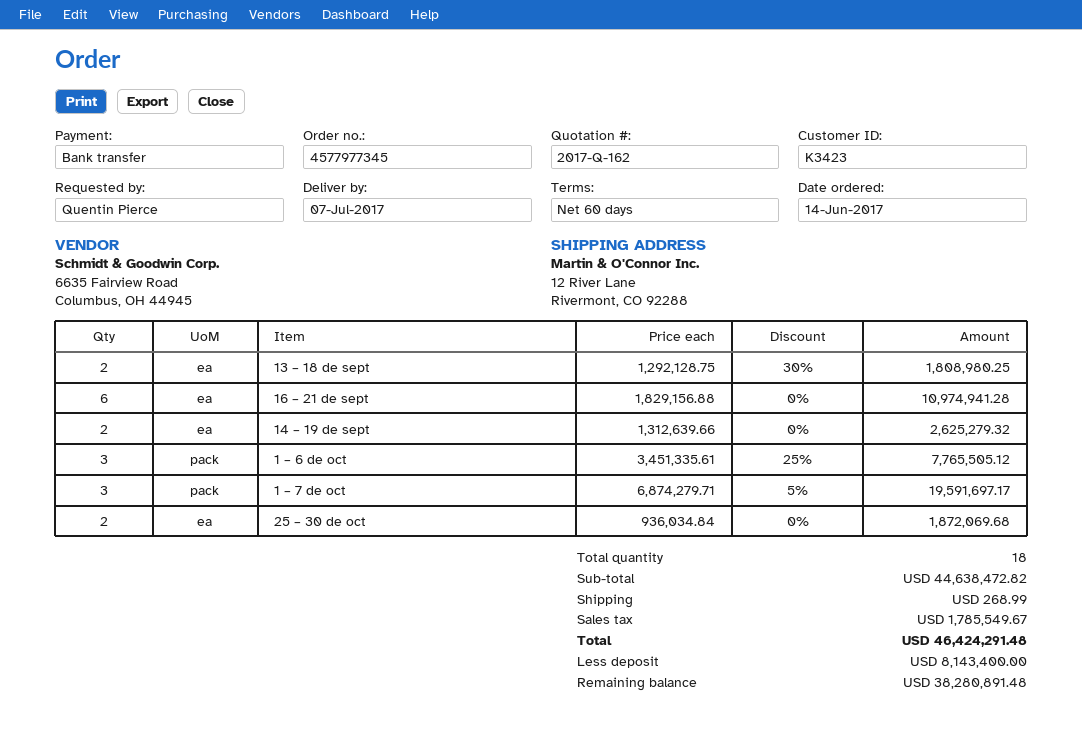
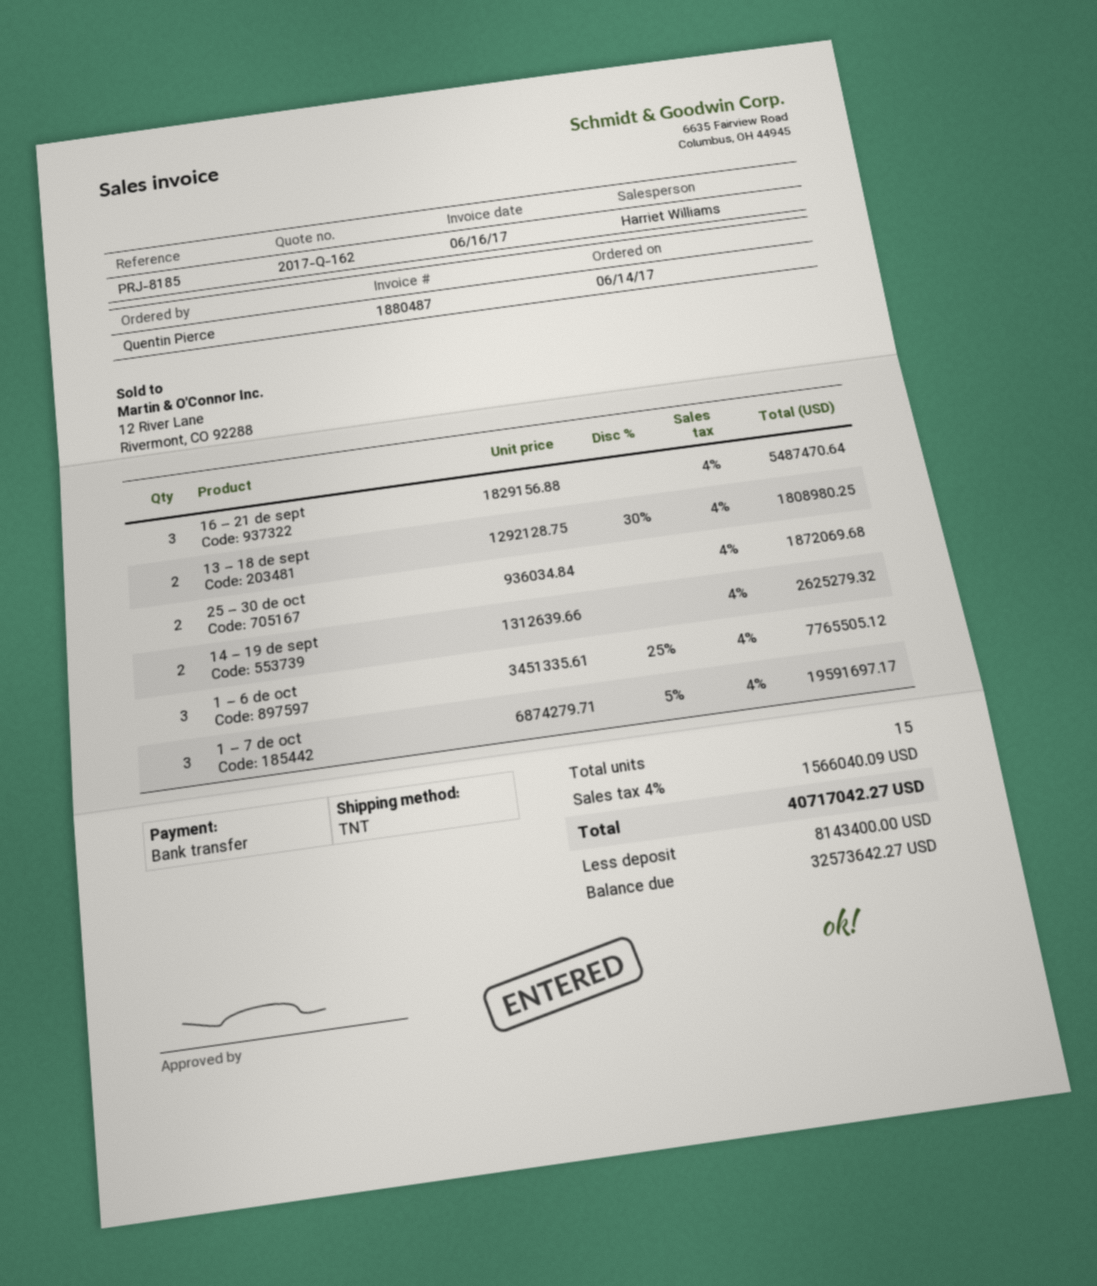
16 – 21 de sept: 6 x 1829156.88 = 10974941.28 -> 3 x 1829156.88 = 5487470.64
total quantity: 18 -> 15
shipping: 268.99 -> none
tax: 1785549.67 -> 1566040.09
total: 46424291.48 -> 40717042.27
balance: 38280891.48 -> 32573642.27

